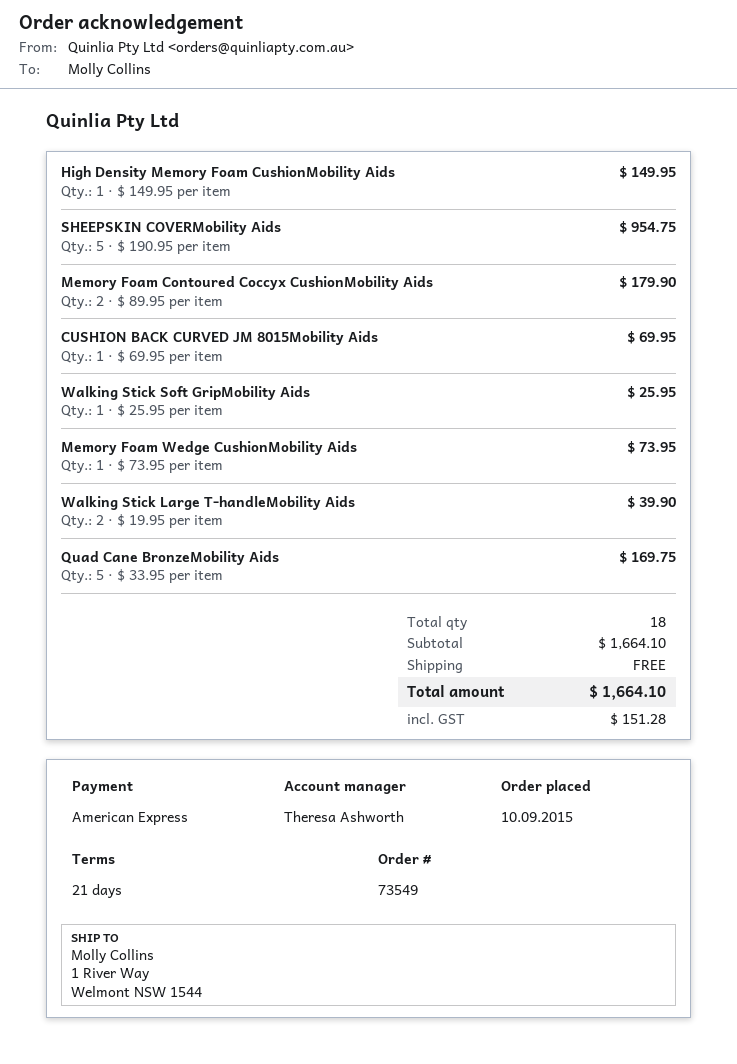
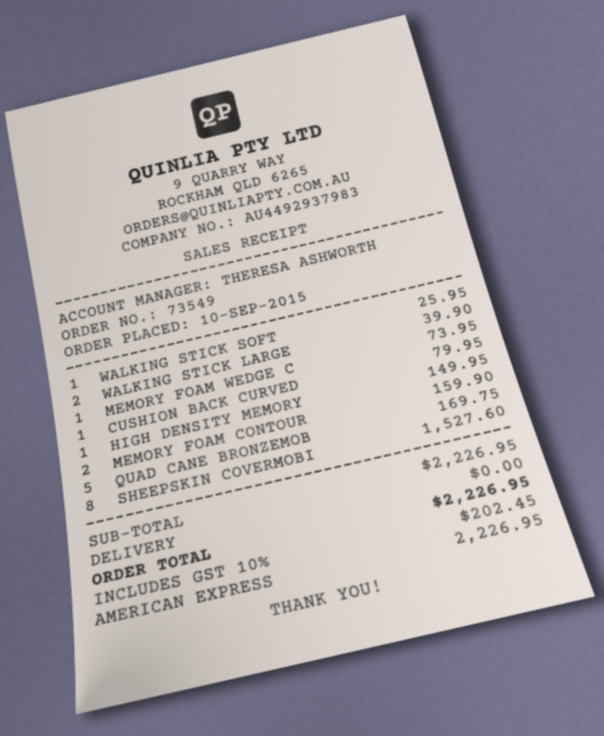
SHEEPSKIN COVERMobility Aids: 5 for 954.75 -> 8 for 1527.60
Memory Foam Contoured Coccyx CushionMobility Aids: 2 for 179.90 -> 2 for 159.90
CUSHION BACK CURVED JM 8015Mobility Aids: 1 for 69.95 -> 1 for 79.95
subtotal: 1664.10 -> 2226.95
tax: 151.28 -> 202.45
total: 1664.10 -> 2226.95

